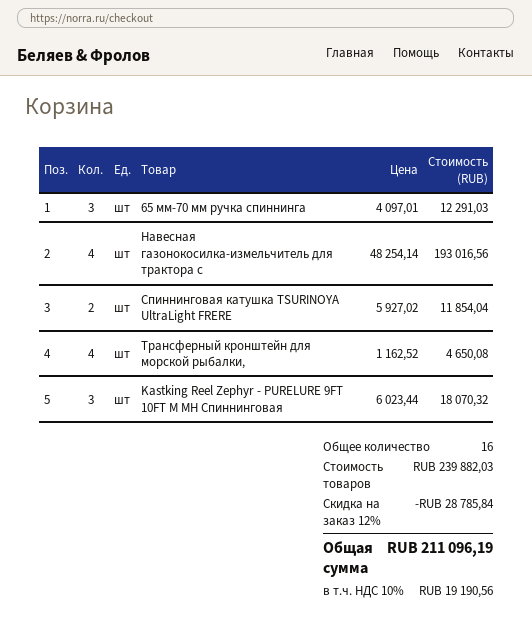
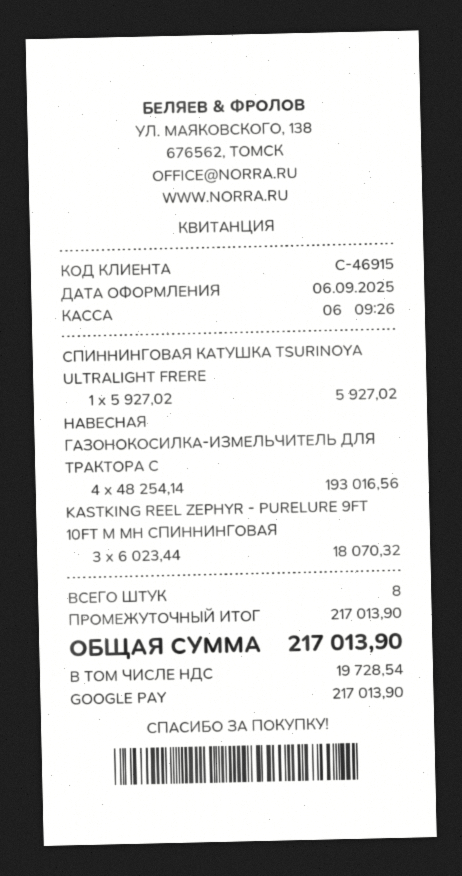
65 мм-70 мм ручка спиннинга: 3 x 4097.01 = 12291.03 -> none
Спиннинговая катушка TSURINOYA UltraLight FRERE: 2 x 5927.02 = 11854.04 -> 1 x 5927.02 = 5927.02
Трансферный кронштейн для морской рыбалки,: 4 x 1162.52 = 4650.08 -> none
total quantity: 16 -> 8
subtotal: 239882.03 -> 217013.90
discount: 12% = 28785.84 -> none
tax: 19190.56 -> 19728.54
total: 211096.19 -> 217013.90

